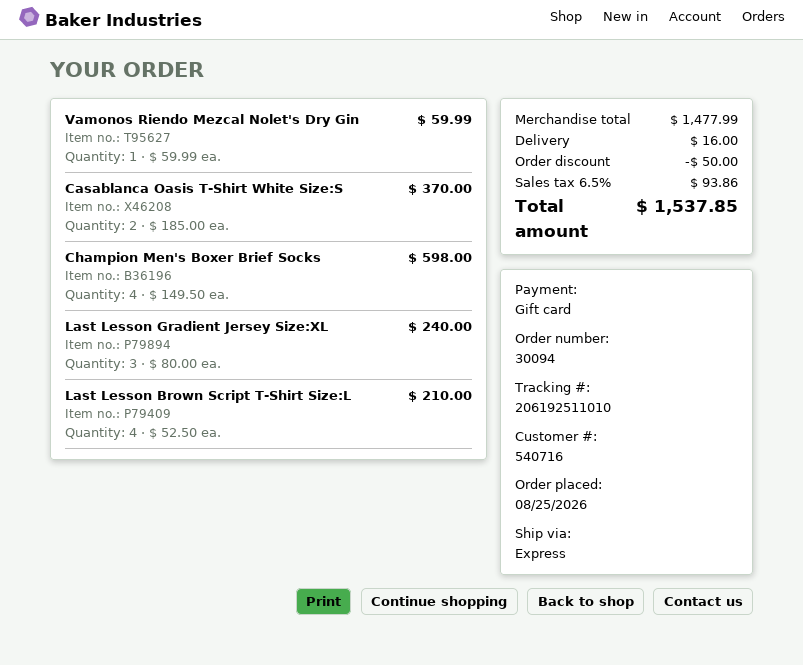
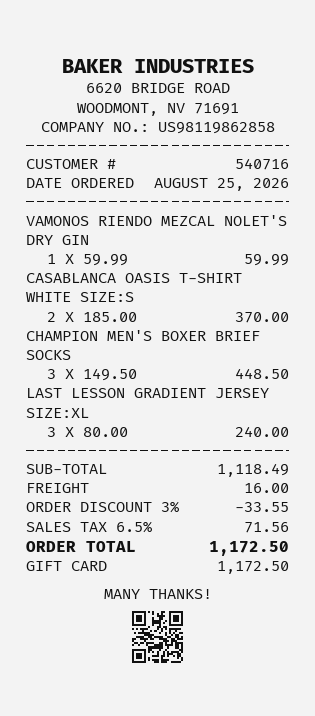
Champion Men's Boxer Brief Socks: 4 x 149.50 = 598.00 -> 3 x 149.50 = 448.50
Last Lesson Brown Script T-Shirt Size:L: 4 x 52.50 = 210.00 -> none
subtotal: 1477.99 -> 1118.49
discount: 50.00 -> 33.55
tax: 6.5% = 93.86 -> 6.5% = 71.56
total: 1537.85 -> 1172.50

